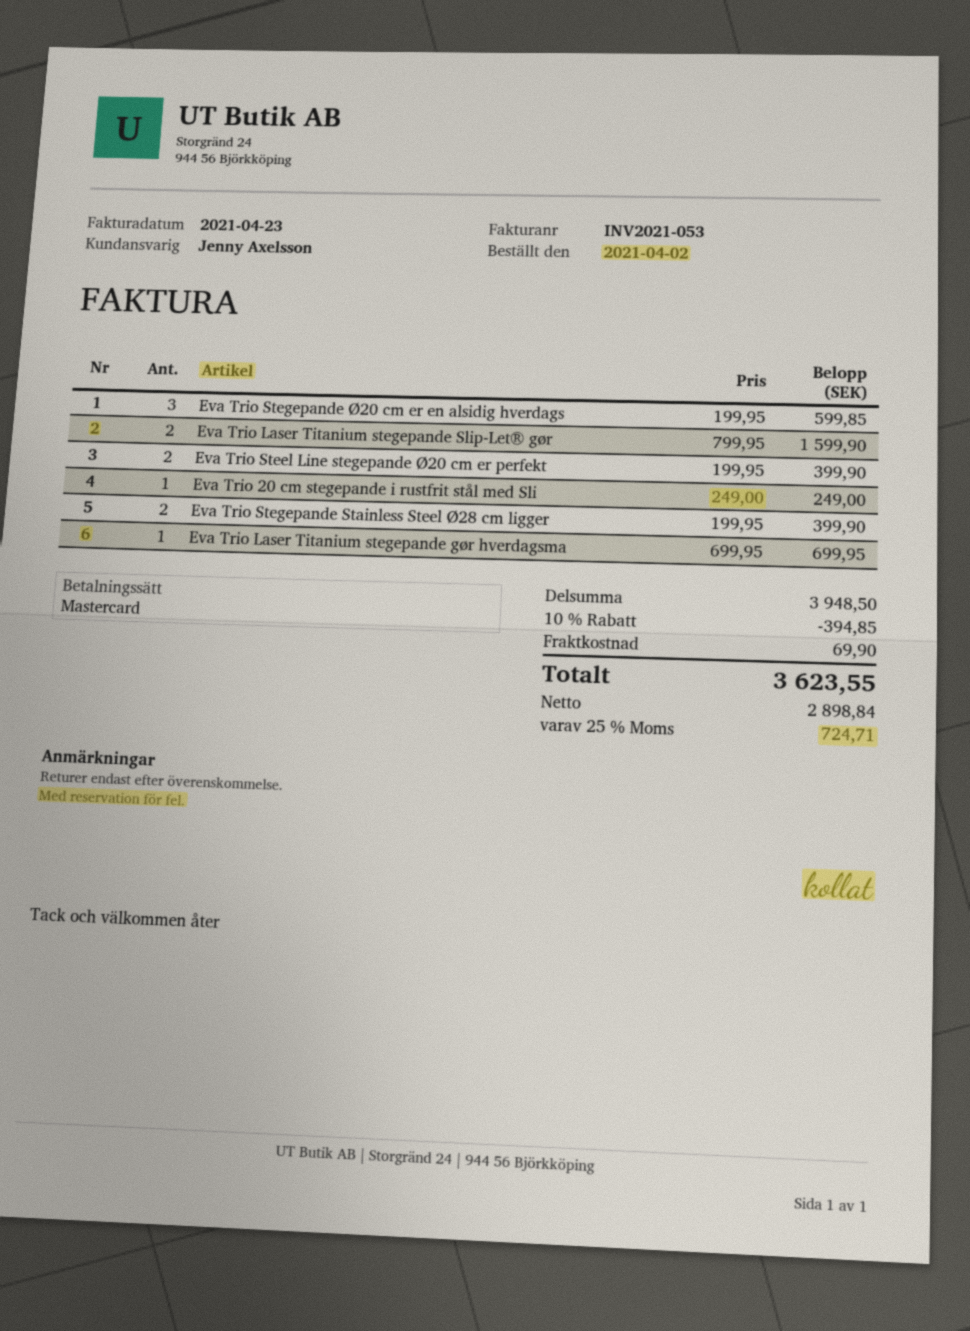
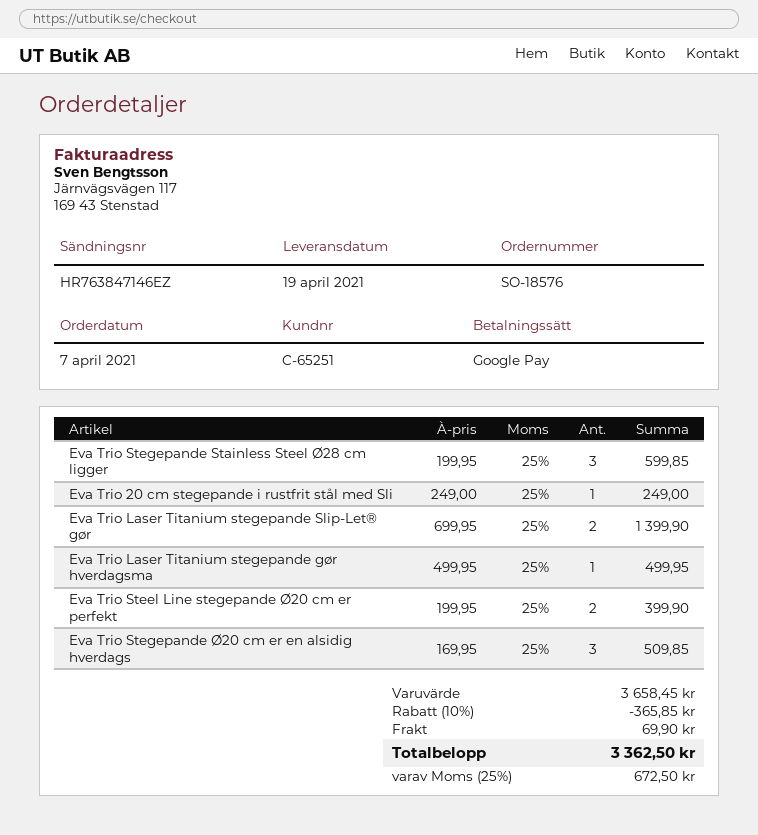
order date: 2021-04-02 -> 2021-04-07
payment method: Mastercard -> Google Pay
Eva Trio Stegepande Ø20 cm er en alsidig hverdags: 3 x 199.95 = 599.85 -> 3 x 169.95 = 509.85
Eva Trio Laser Titanium stegepande Slip-Let® gør: 2 x 799.95 = 1599.90 -> 2 x 699.95 = 1399.90
Eva Trio Stegepande Stainless Steel Ø28 cm ligger: 2 x 199.95 = 399.90 -> 3 x 199.95 = 599.85
Eva Trio Laser Titanium stegepande gør hverdagsma: 1 x 699.95 = 699.95 -> 1 x 499.95 = 499.95
subtotal: 3948.50 -> 3658.45
discount: 10% = 394.85 -> 10% = 365.85
tax: 25% = 724.71 -> 25% = 672.50
total: 3623.55 -> 3362.50

